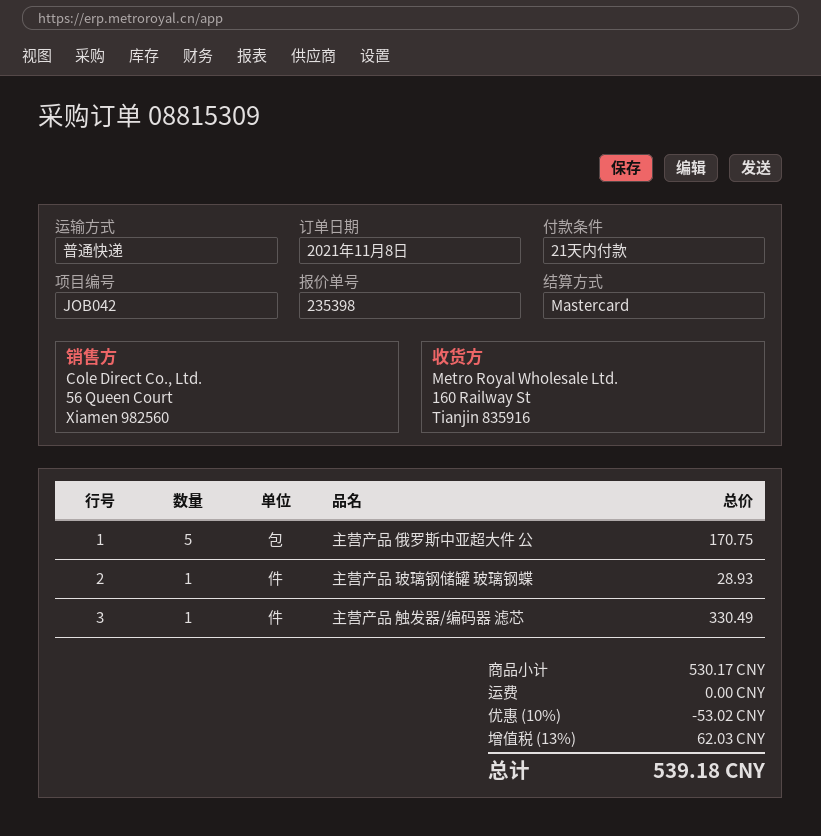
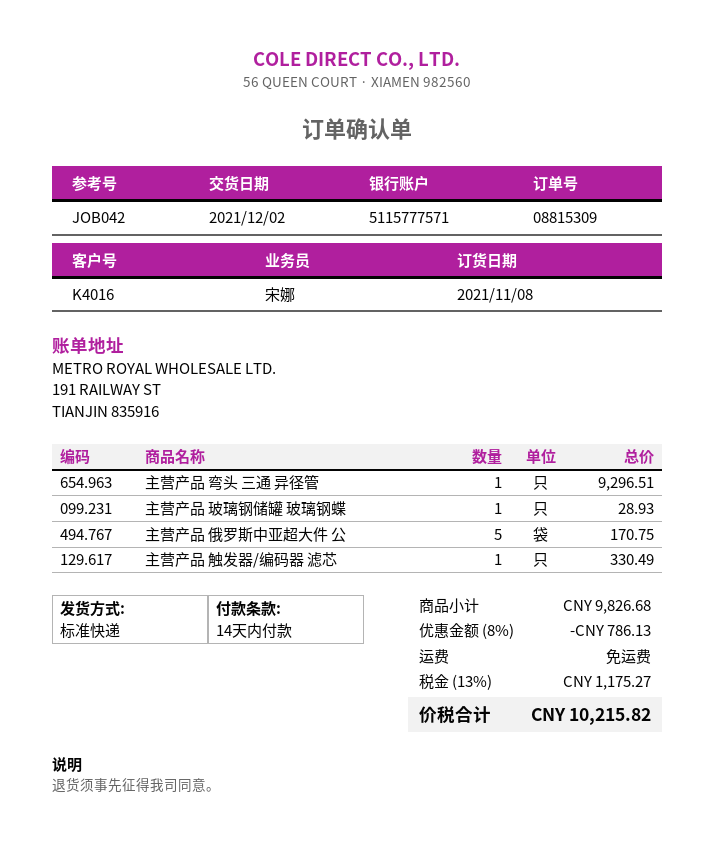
payment terms: 21 days -> 14 days
主营产品 弯头 三通 异径管: none -> 1 for 9296.51
subtotal: 530.17 -> 9826.68
discount: 10% = 53.02 -> 8% = 786.13
tax: 13% = 62.03 -> 13% = 1175.27
total: 539.18 -> 10215.82

